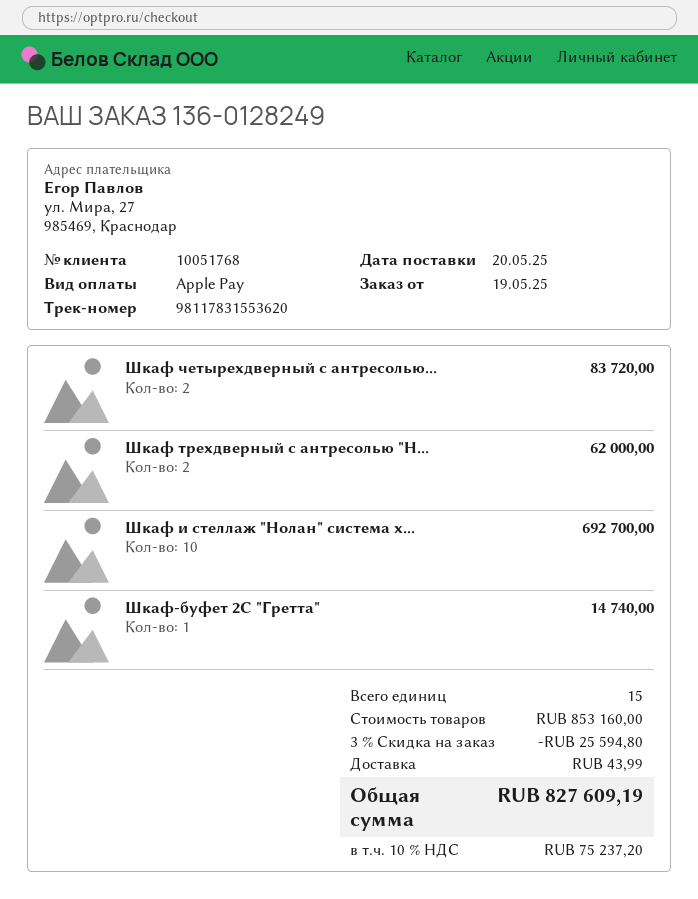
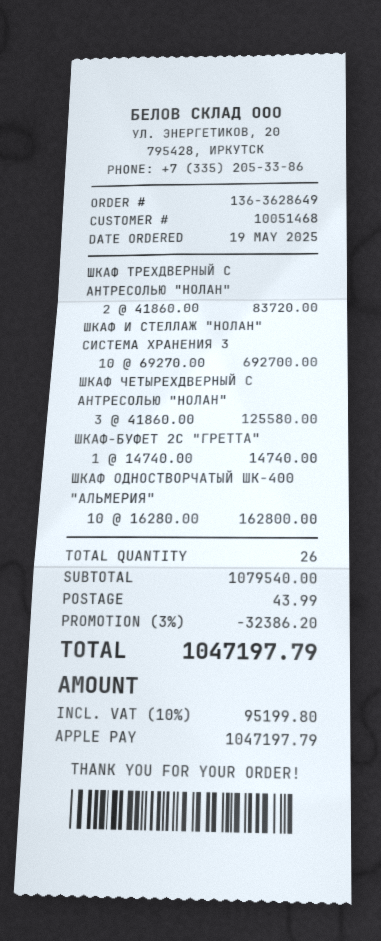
order number: 136-0128249 -> 136-3628649
customer number: 10051768 -> 10051468
Шкаф четырехдверный с антресолью...: 2 for 83720.00 -> 3 for 125580.00
Шкаф трехдверный с антресолью "Н...: 2 for 62000.00 -> 2 for 83720.00
ШКАФ ОДНОСТВОРЧАТЫЙ ШК-400 "АЛЬМЕРИЯ": none -> 10 for 162800.00
total quantity: 15 -> 26
subtotal: 853160.00 -> 1079540.00
discount: 3% = 25594.80 -> 3% = 32386.20
tax: 10% = 75237.20 -> 10% = 95199.80
total: 827609.19 -> 1047197.79

